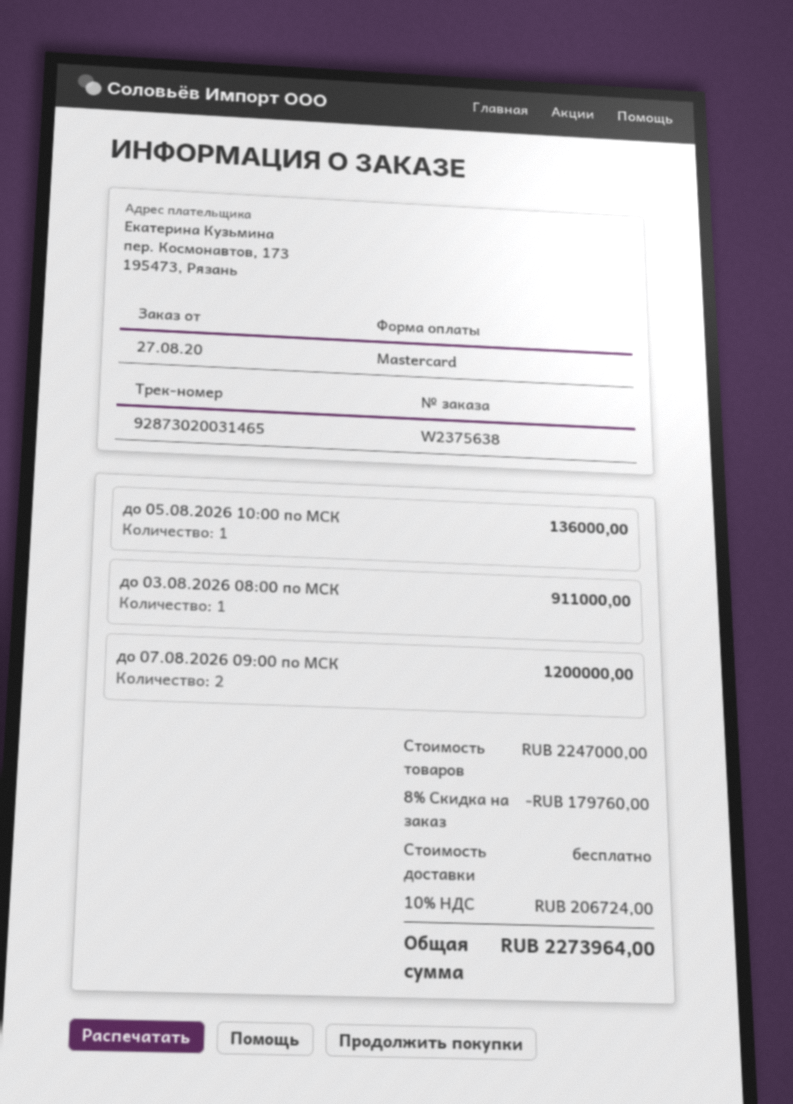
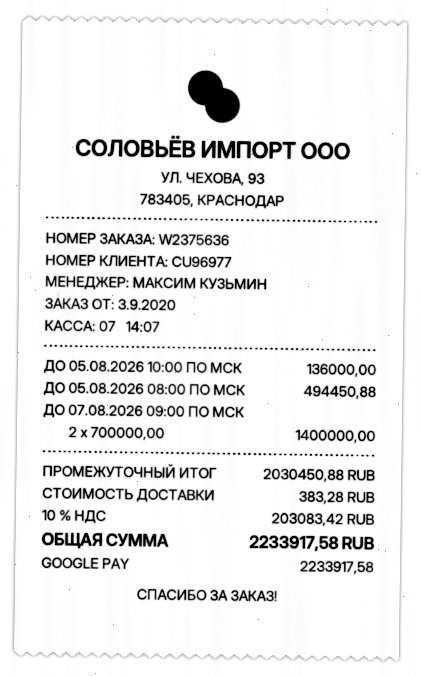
order number: W2375638 -> W2375636
order date: 2020-08-27 -> 2020-09-03
payment method: Mastercard -> Google Pay
до 03.08.2026 08:00 по МСК: 1 for 911000.00 -> none
до 07.08.2026 09:00 по МСК: 2 for 1200000.00 -> 2 for 1400000.00
ДО 05.08.2026 08:00 ПО МСК: none -> 1 for 494450.88
subtotal: 2247000.00 -> 2030450.88
discount: 8% = 179760.00 -> none
shipping: 0.00 -> 383.28
tax: 10% = 206724.00 -> 10% = 203083.42
total: 2273964.00 -> 2233917.58

